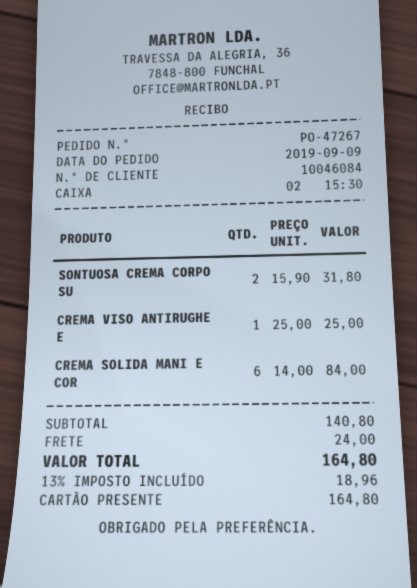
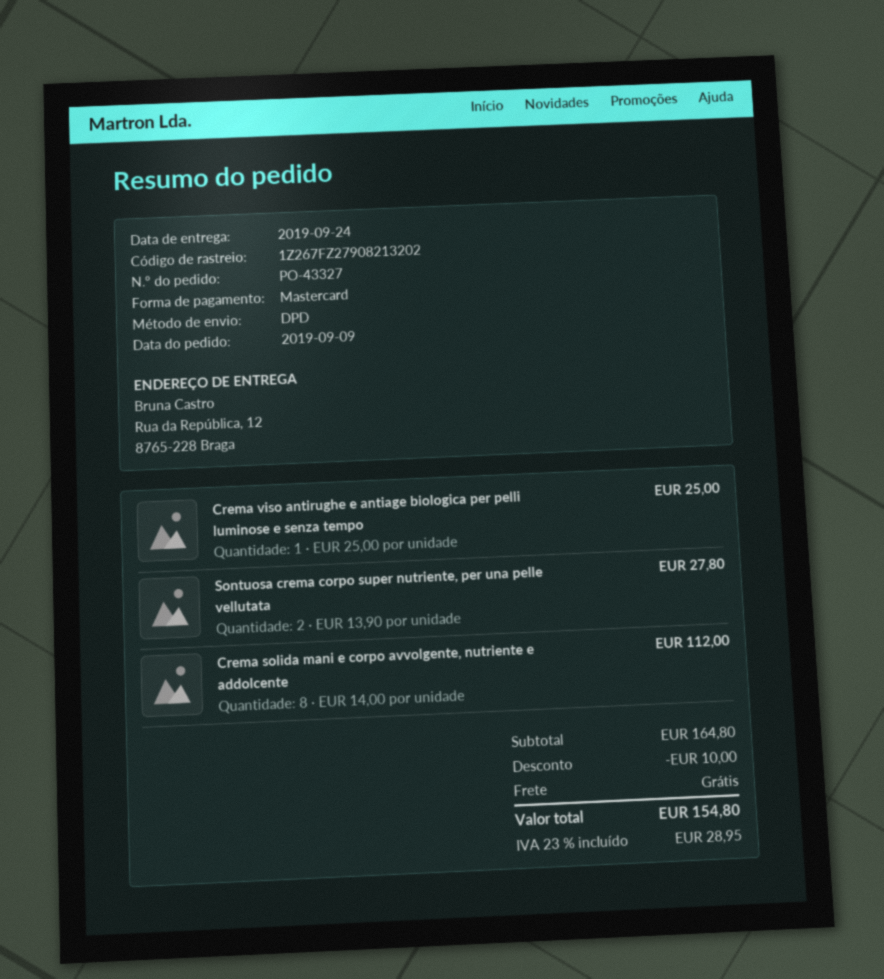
order number: PO-47267 -> PO-43327
payment method: gift card -> Mastercard
SONTUOSA CREMA CORPO SU: 2 x 15.90 = 31.80 -> 2 x 13.90 = 27.80
CREMA SOLIDA MANI E COR: 6 x 14.00 = 84.00 -> 8 x 14.00 = 112.00
subtotal: 140.80 -> 164.80
discount: none -> 10.00
shipping: 24.00 -> 0.00
tax: 13% = 18.96 -> 23% = 28.95
total: 164.80 -> 154.80

